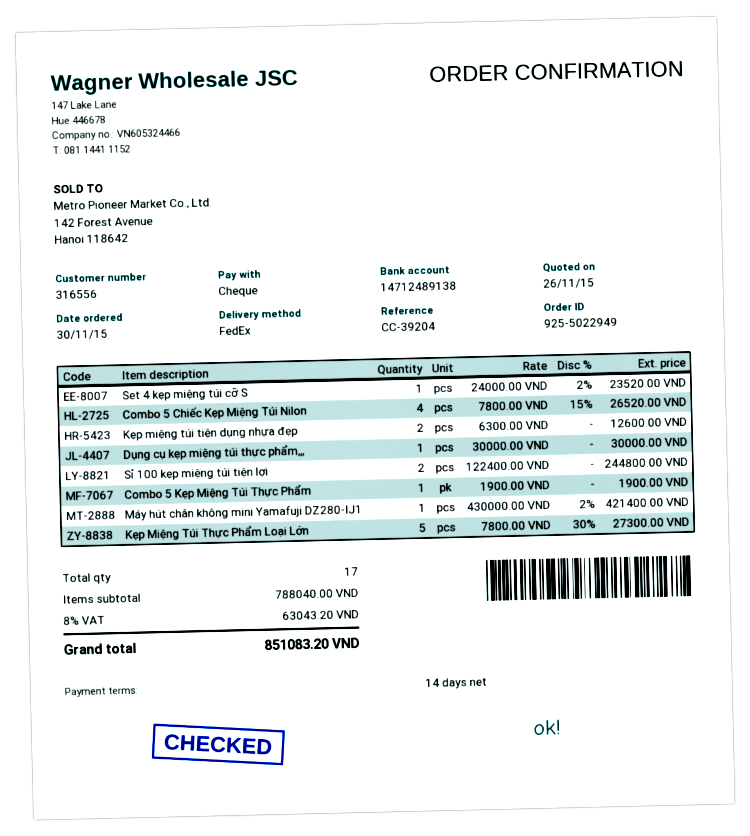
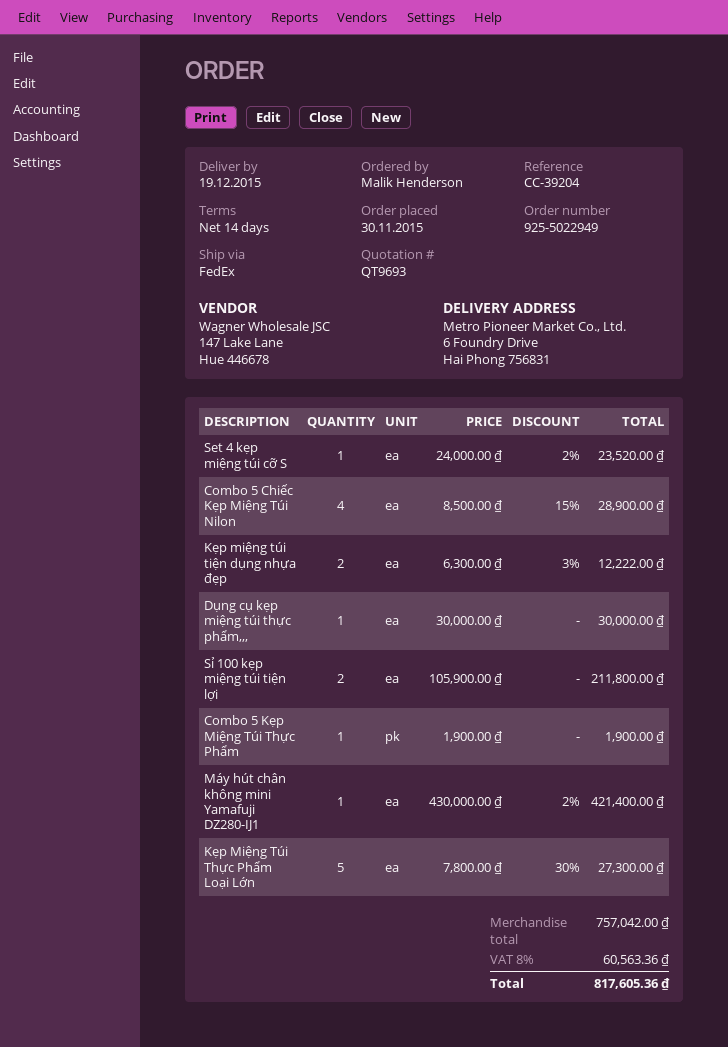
Combo 5 Chiếc Kẹp Miệng Túi Nilon: 4 x 7800.00 - 15% = 26520.00 -> 4 x 8500.00 - 15% = 28900.00
Kẹp miệng túi tiện dụng nhựa đẹp: 2 x 6300.00 = 12600.00 -> 2 x 6300.00 - 3% = 12222.00
Sỉ 100 kẹp miệng túi tiện lợi: 2 x 122400.00 = 244800.00 -> 2 x 105900.00 = 211800.00
subtotal: 788040.00 -> 757042.00
tax: 8% = 63043.20 -> 8% = 60563.36
total: 851083.20 -> 817605.36

